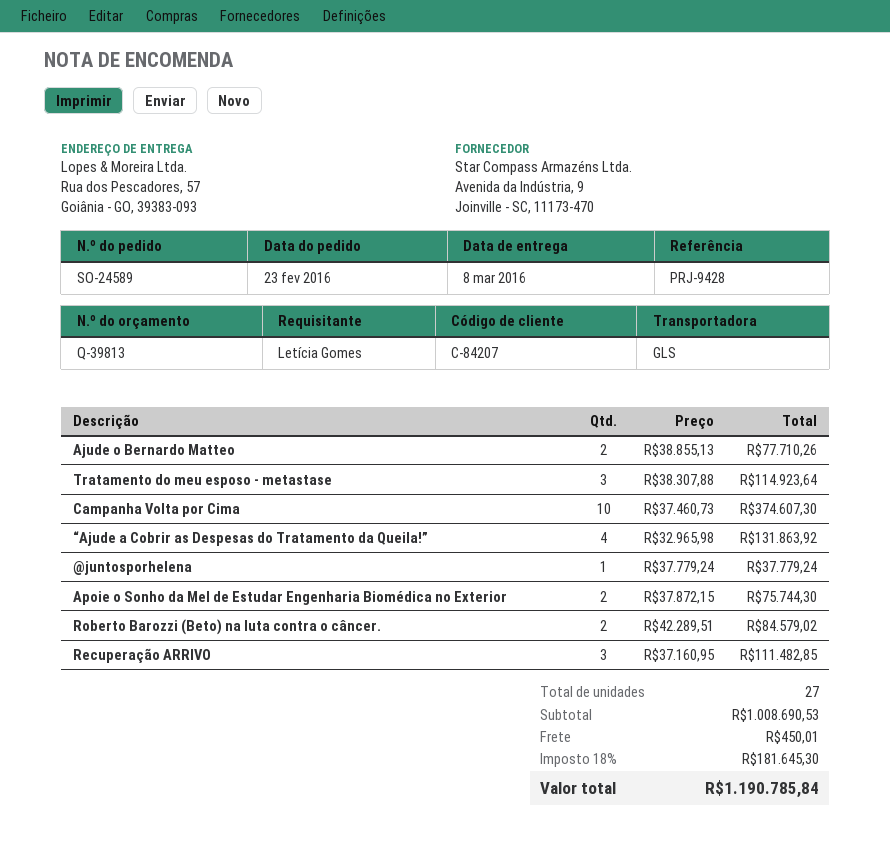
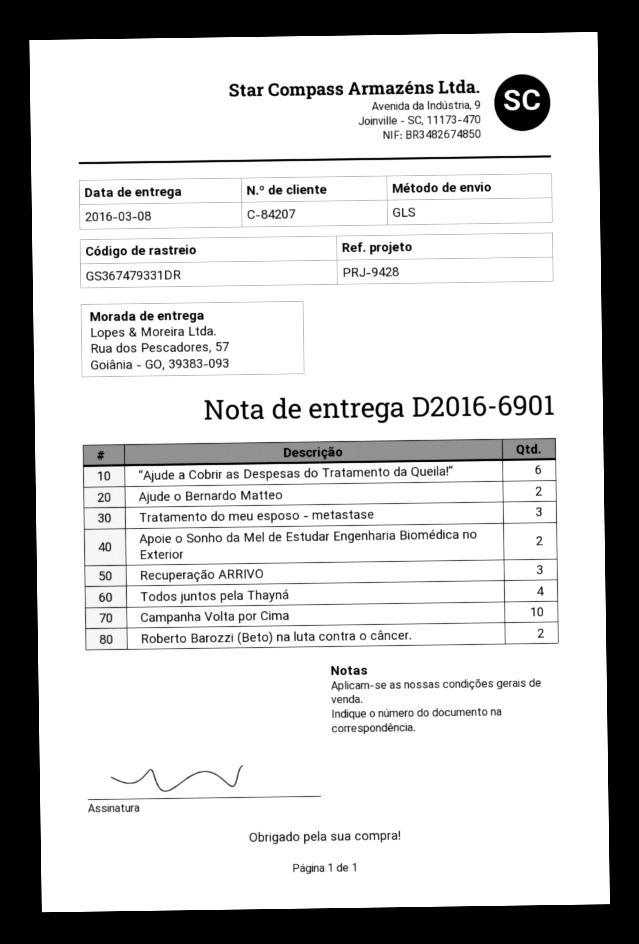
“Ajude a Cobrir as Despesas do Tratamento da Queila!”: 4 -> 6
@juntosporhelena: 1 -> none
Todos juntos pela Thayná: none -> 4

